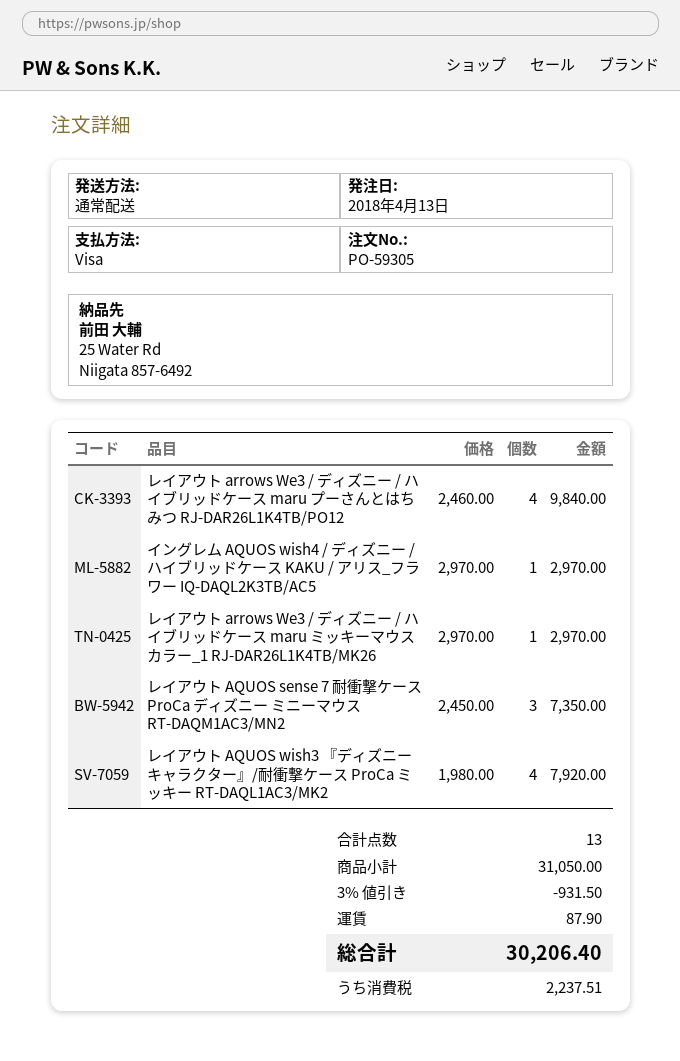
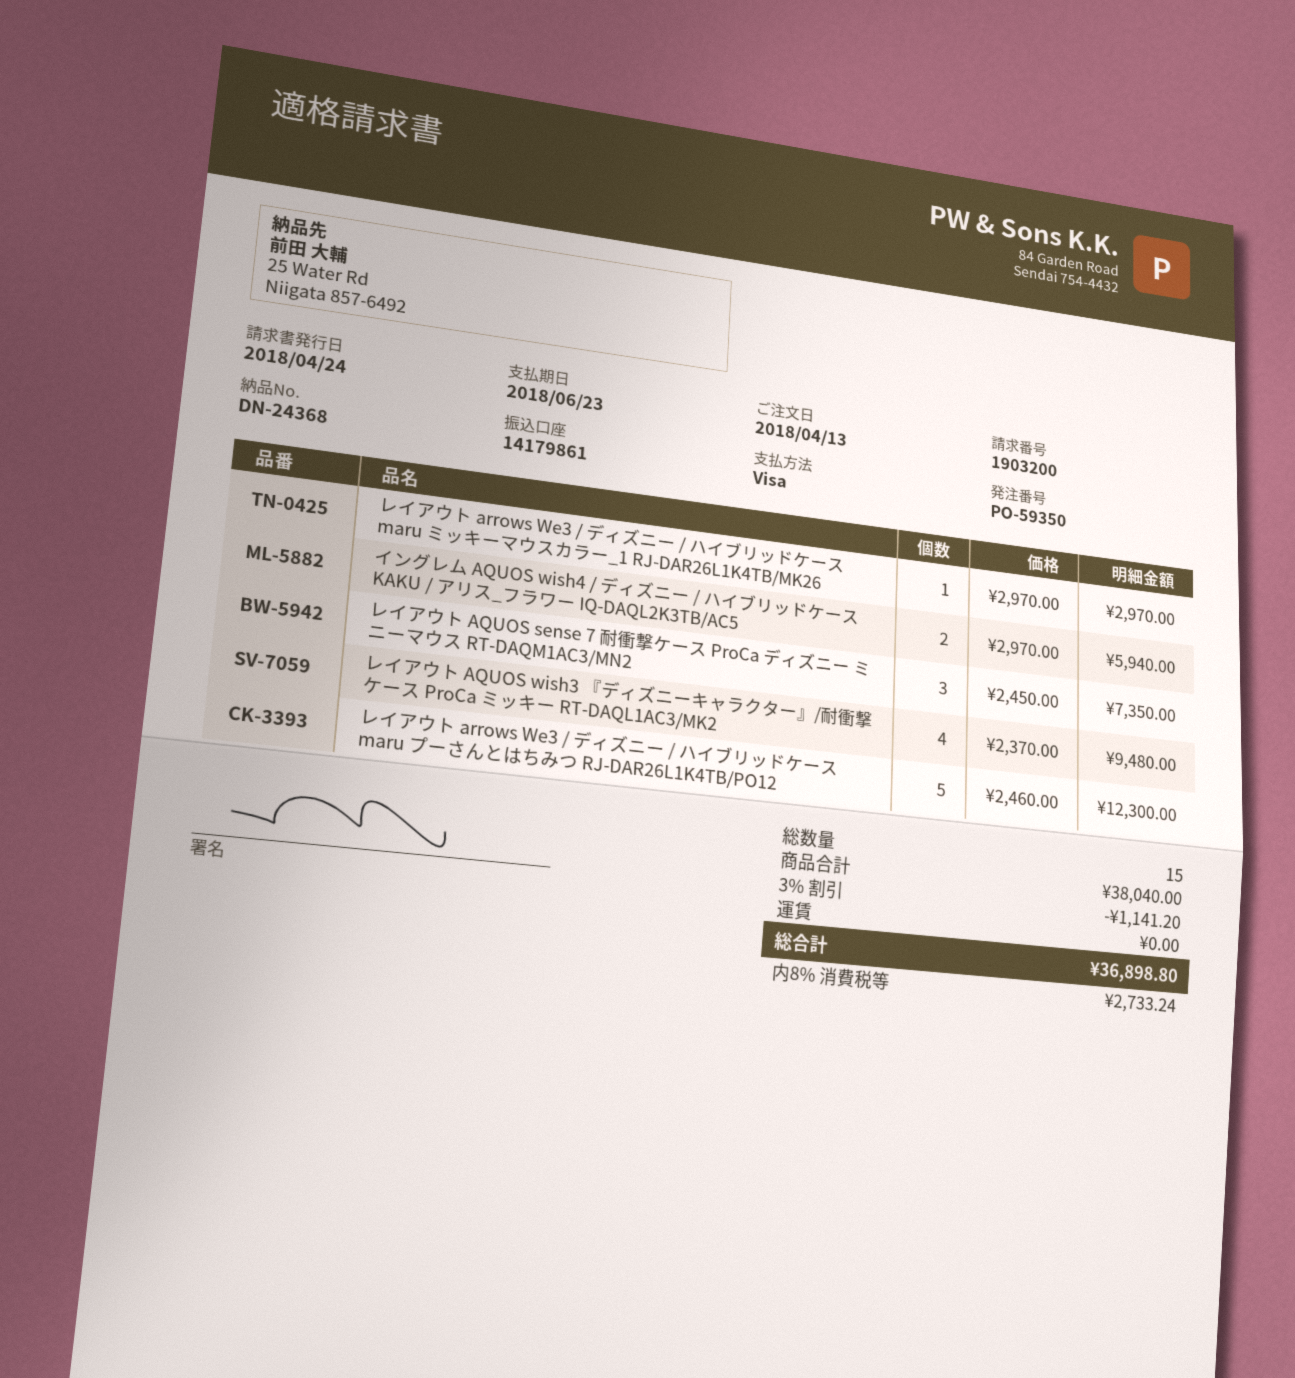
order number: PO-59305 -> PO-59350
レイアウト arrows We3 / ディズニー / ハイブリッドケース maru プーさんとはちみつ RJ-DAR26L1K4TB/PO12: 4 x 2460.00 = 9840.00 -> 5 x 2460.00 = 12300.00
イングレム AQUOS wish4 / ディズニー / ハイブリッドケース KAKU / アリス_フラワー IQ-DAQL2K3TB/AC5: 1 x 2970.00 = 2970.00 -> 2 x 2970.00 = 5940.00
レイアウト AQUOS wish3 『ディズニーキャラクター』/耐衝撃ケース ProCa ミッキー RT-DAQL1AC3/MK2: 4 x 1980.00 = 7920.00 -> 4 x 2370.00 = 9480.00
total quantity: 13 -> 15
subtotal: 31050.00 -> 38040.00
discount: 3% = 931.50 -> 3% = 1141.20
shipping: 87.90 -> 0.00
tax: 2237.51 -> 2733.24
total: 30206.40 -> 36898.80

